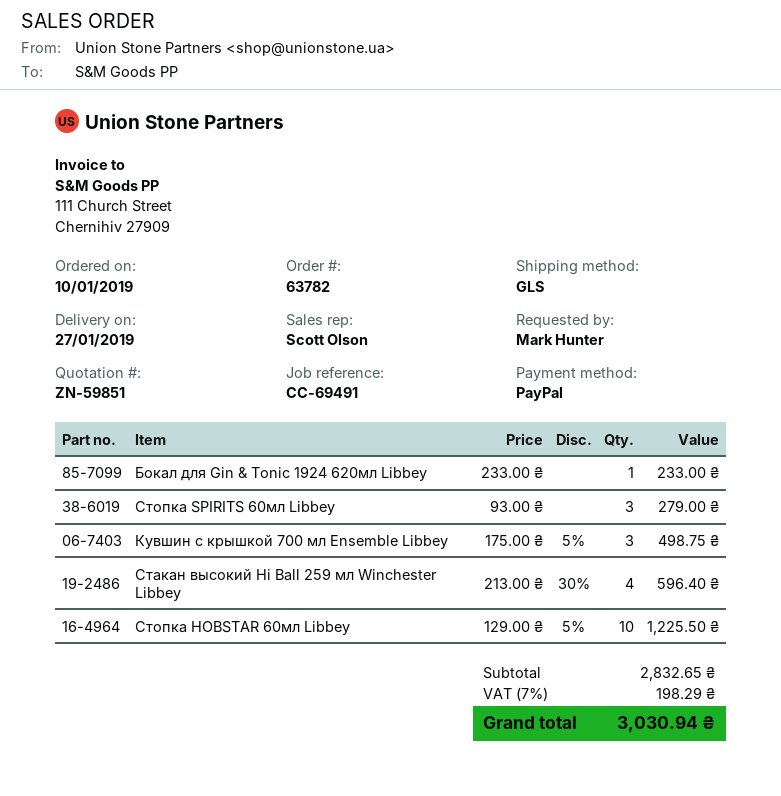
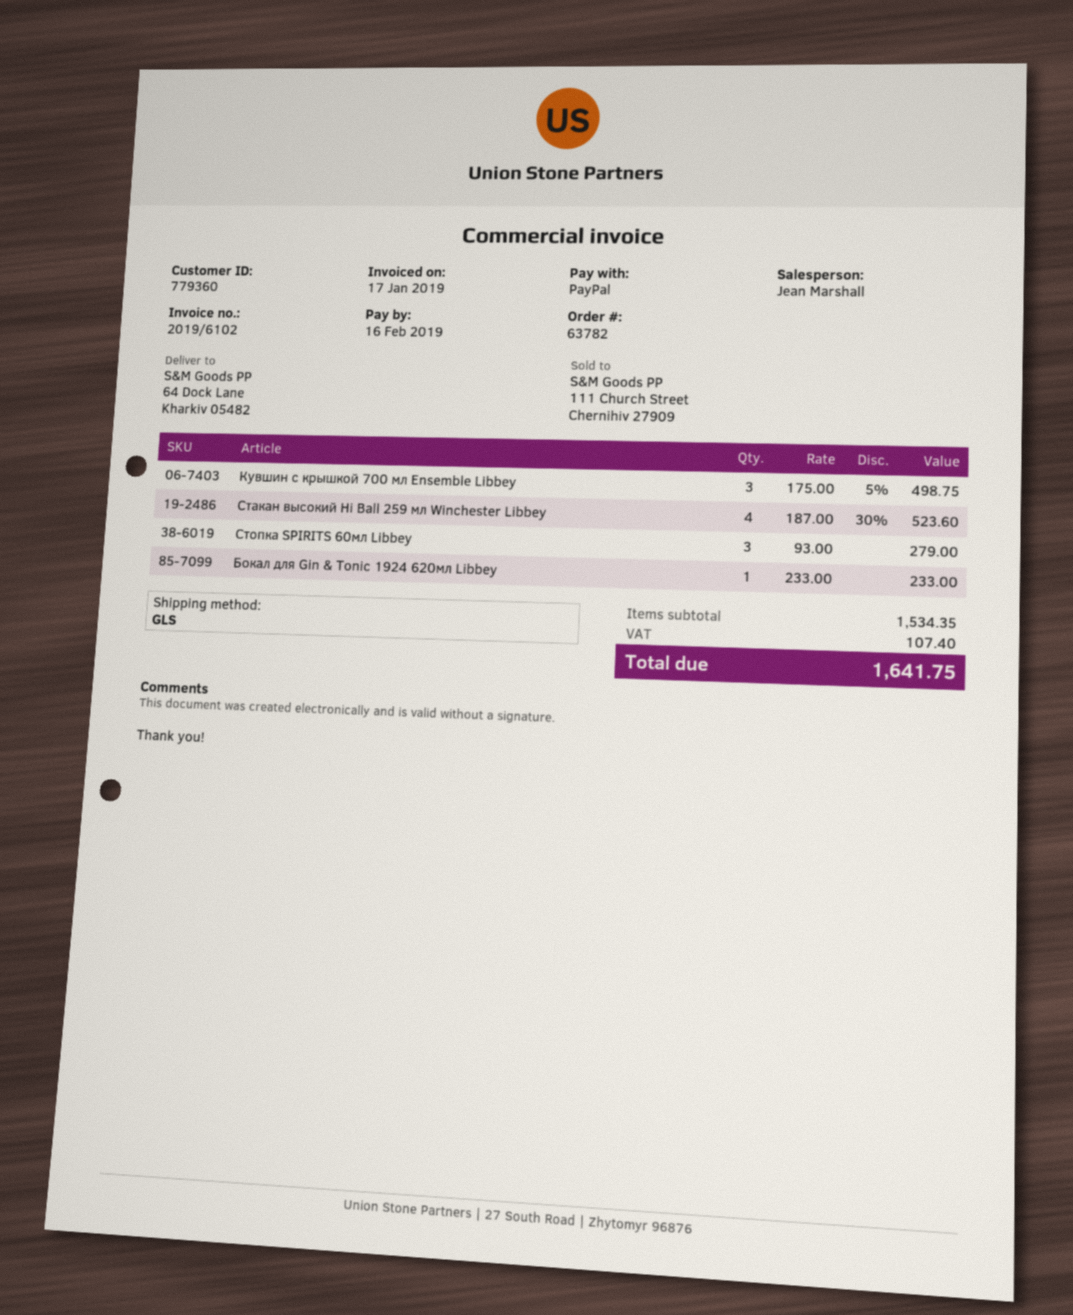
sales rep: Scott Olson -> Jean Marshall
Стакан высокий Hi Ball 259 мл Winchester Libbey: 4 x 213.00 - 30% = 596.40 -> 4 x 187.00 - 30% = 523.60
Стопка HOBSTAR 60мл Libbey: 10 x 129.00 - 5% = 1225.50 -> none
subtotal: 2832.65 -> 1534.35
tax: 198.29 -> 107.40
total: 3030.94 -> 1641.75

